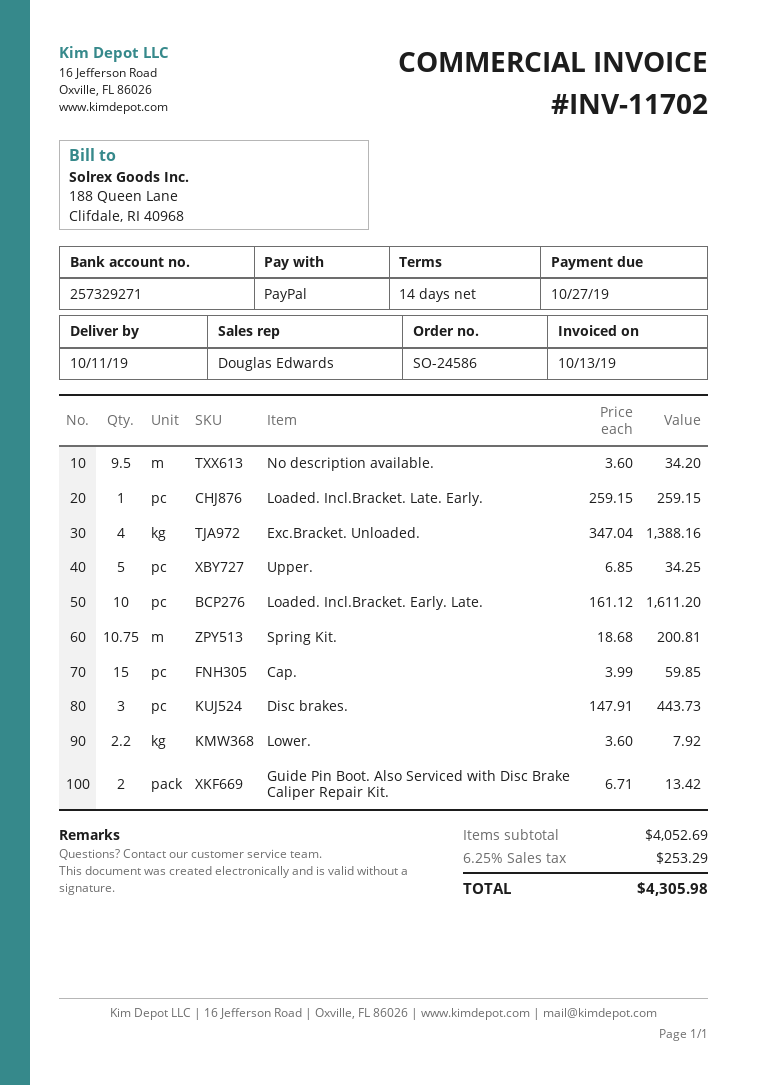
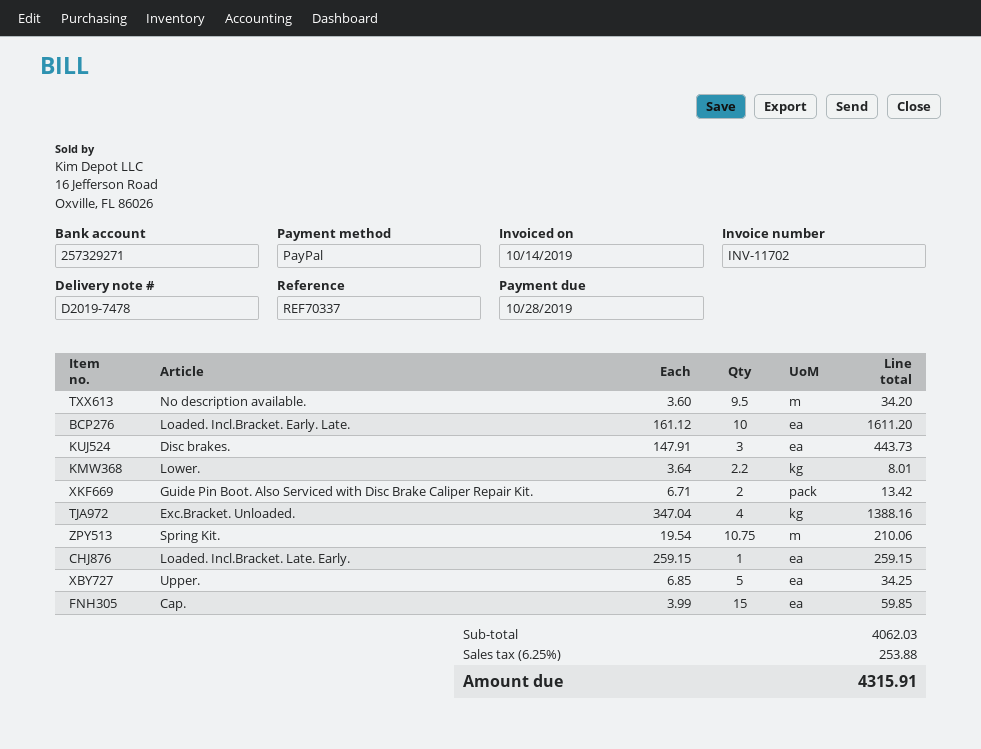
invoice date: 2019-10-13 -> 2019-10-14
due date: 2019-10-27 -> 2019-10-28
Spring Kit.: 10.75 x 18.68 = 200.81 -> 10.75 x 19.54 = 210.06
Lower.: 2.2 x 3.60 = 7.92 -> 2.2 x 3.64 = 8.01
subtotal: 4052.69 -> 4062.03
tax: 6.25% = 253.29 -> 6.25% = 253.88
total: 4305.98 -> 4315.91

